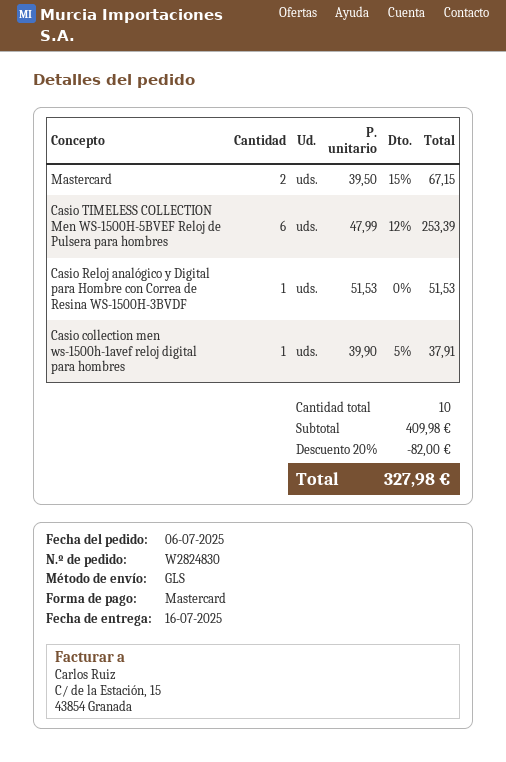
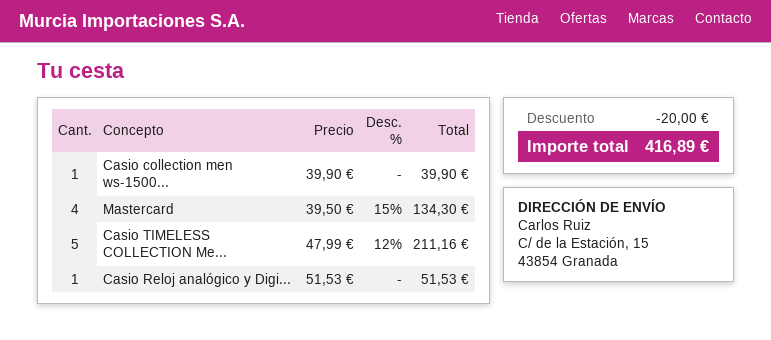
Mastercard: 2 x 39.50 - 15% = 67.15 -> 4 x 39.50 - 15% = 134.30
Casio TIMELESS COLLECTION Men WS-1500H-5BVEF Reloj de Pulsera para hombres: 6 x 47.99 - 12% = 253.39 -> 5 x 47.99 - 12% = 211.16
Casio collection men ws-1500h-1avef reloj digital para hombres: 1 x 39.90 - 5% = 37.91 -> 1 x 39.90 = 39.90
discount: 82.00 -> 20.00
total: 327.98 -> 416.89

